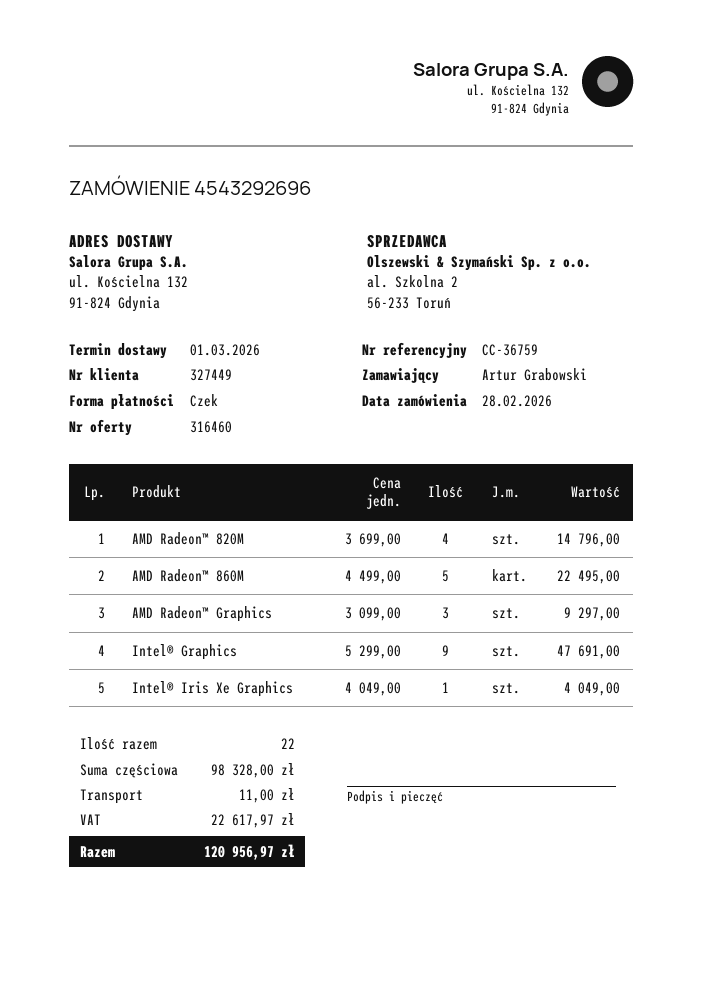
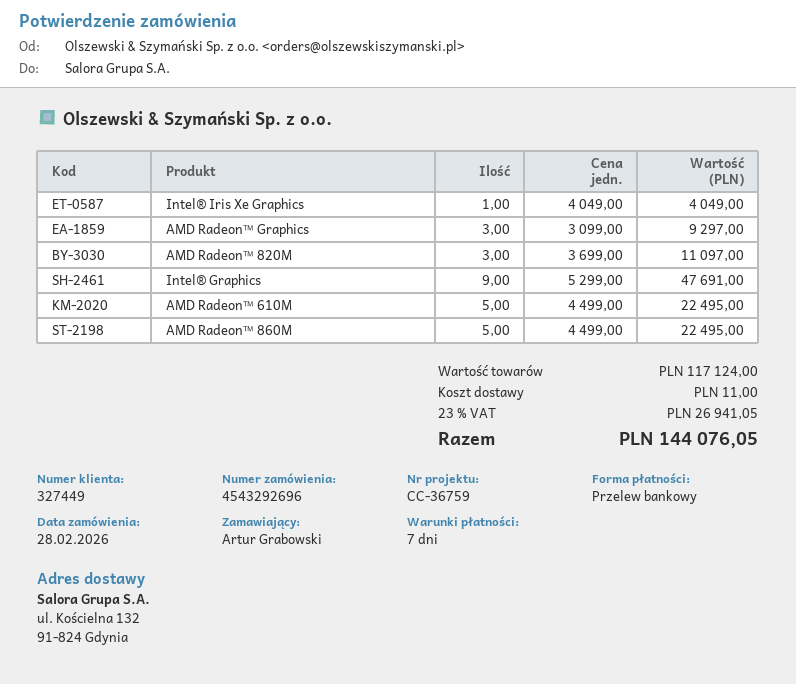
payment method: cheque -> bank transfer
AMD Radeon™ 820M: 4 x 3699.00 = 14796.00 -> 3 x 3699.00 = 11097.00
AMD Radeon™ 610M: none -> 5 x 4499.00 = 22495.00
subtotal: 98328.00 -> 117124.00
tax: 22617.97 -> 26941.05
total: 120956.97 -> 144076.05

